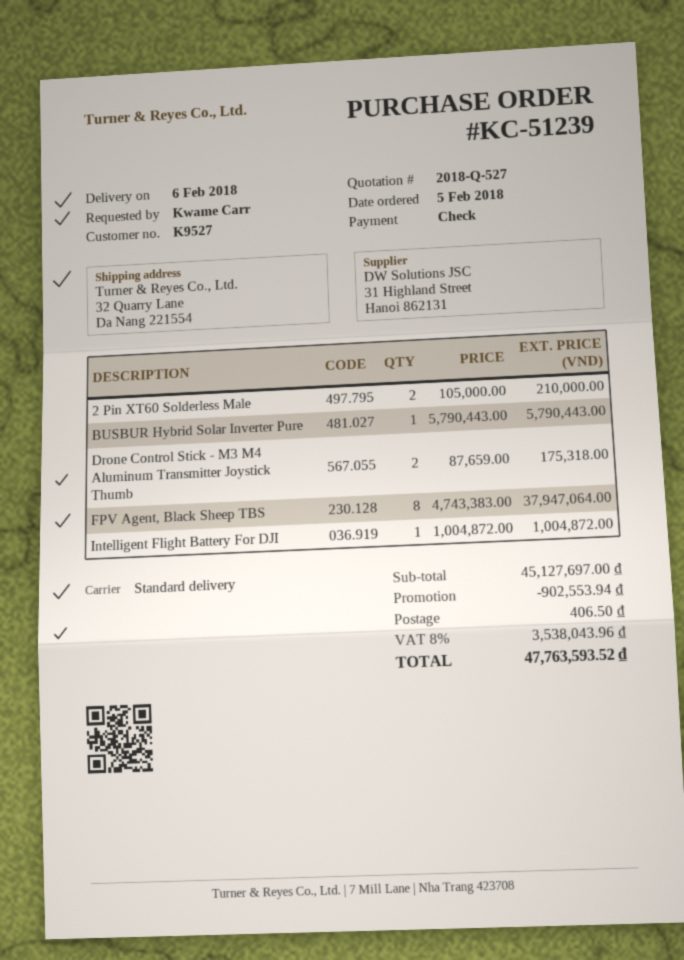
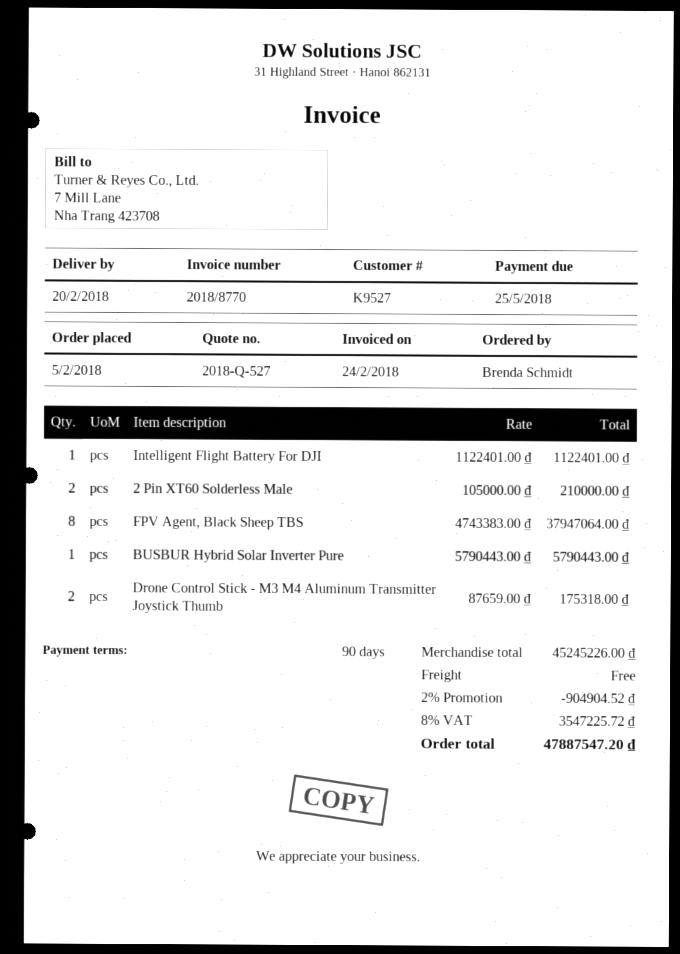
delivery date: 2018-02-06 -> 2018-02-20
ordered by: Kwame Carr -> Brenda Schmidt
Intelligent Flight Battery For DJI: 1 x 1004872.00 = 1004872.00 -> 1 x 1122401.00 = 1122401.00
subtotal: 45127697.00 -> 45245226.00
discount: 902553.94 -> 904904.52
shipping: 406.50 -> 0.00
tax: 8% = 3538043.96 -> 8% = 3547225.72
total: 47763593.52 -> 47887547.20

